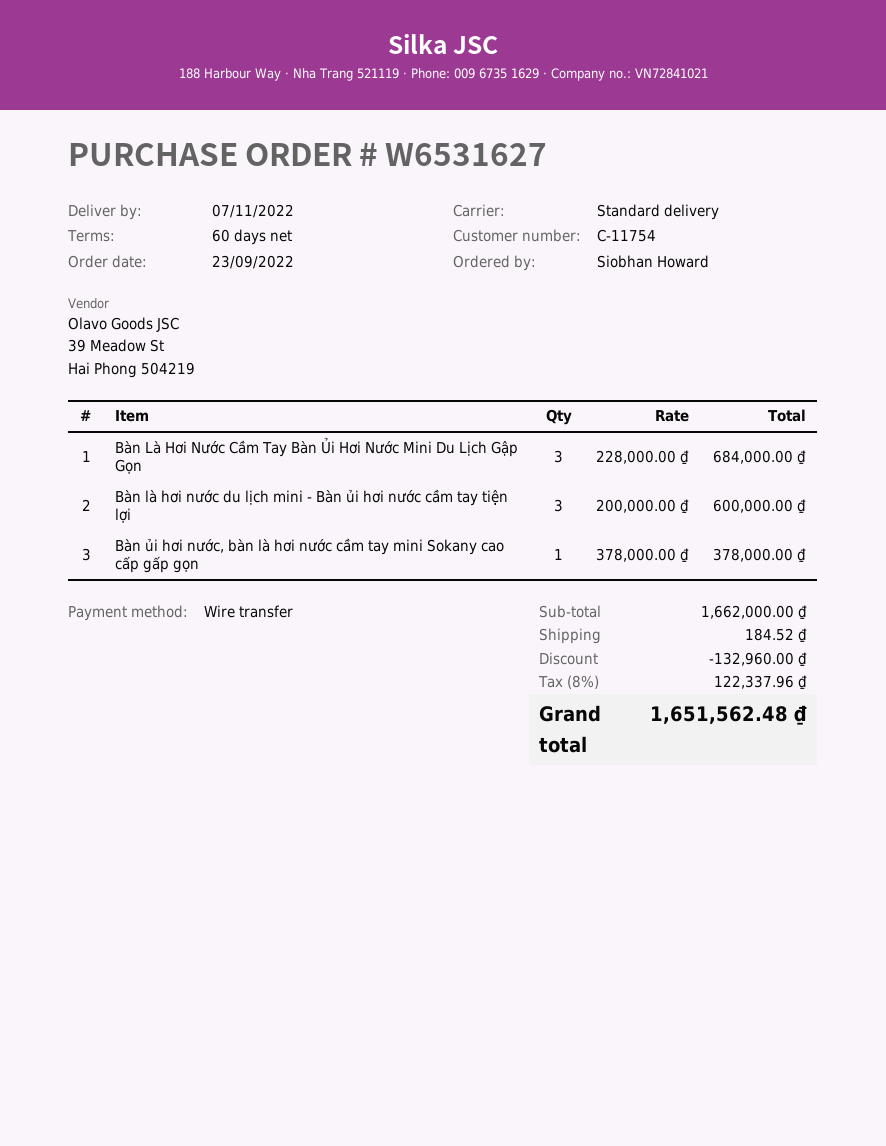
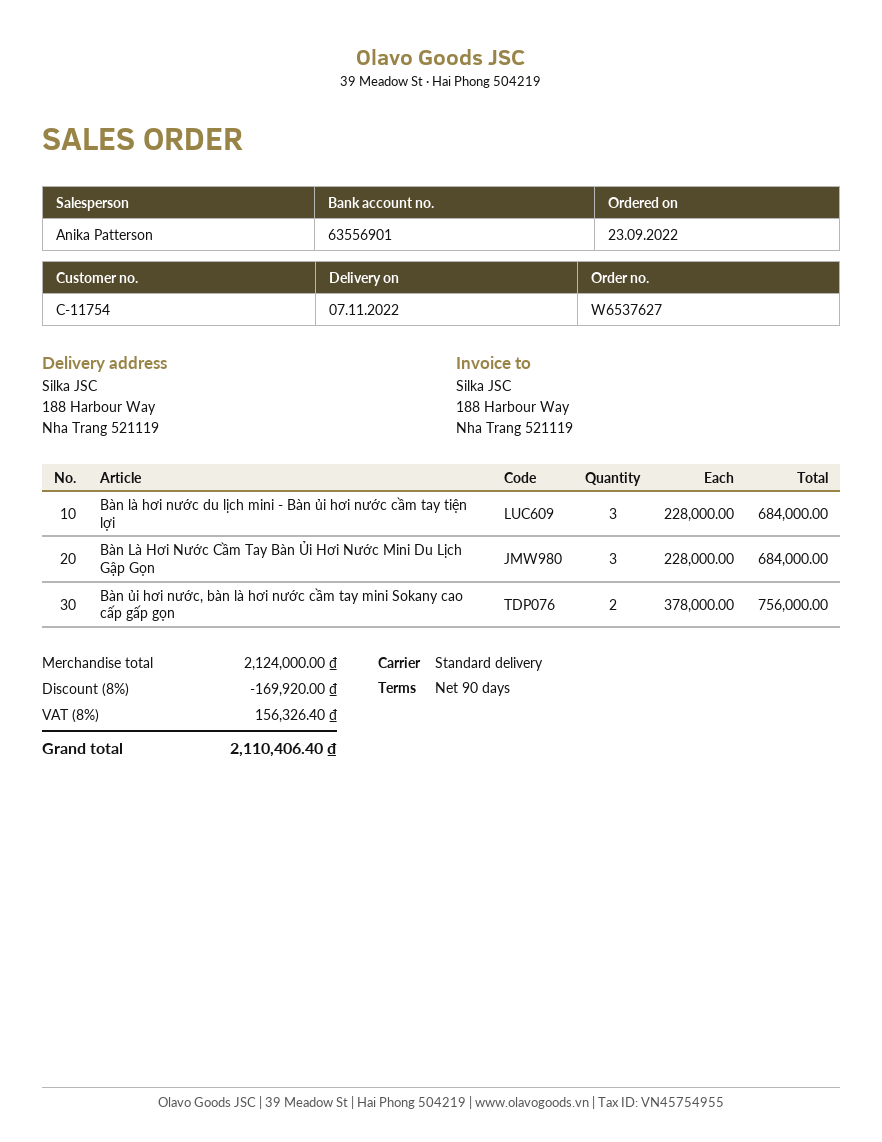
order number: W6531627 -> W6537627
payment terms: 60 days -> 90 days
Bàn là hơi nước du lịch mini - Bàn ủi hơi nước cầm tay tiện lợi: 3 x 200000.00 = 600000.00 -> 3 x 228000.00 = 684000.00
Bàn ủi hơi nước, bàn là hơi nước cầm tay mini Sokany cao cấp gấp gọn: 1 x 378000.00 = 378000.00 -> 2 x 378000.00 = 756000.00
subtotal: 1662000.00 -> 2124000.00
discount: 132960.00 -> 169920.00
shipping: 184.52 -> none
tax: 8% = 122337.96 -> 8% = 156326.40
total: 1651562.48 -> 2110406.40

